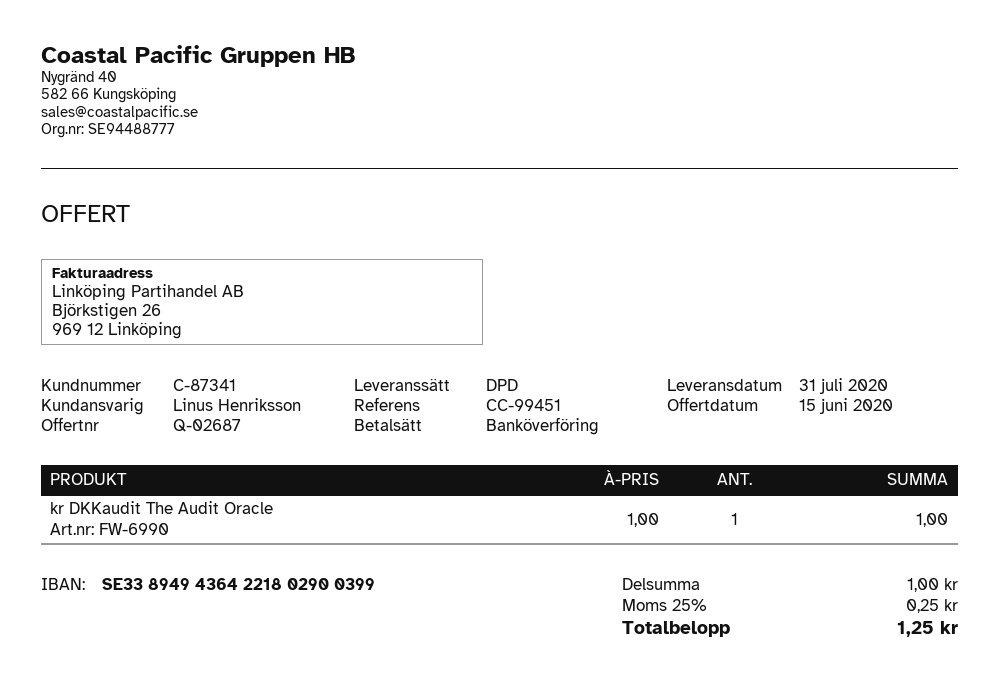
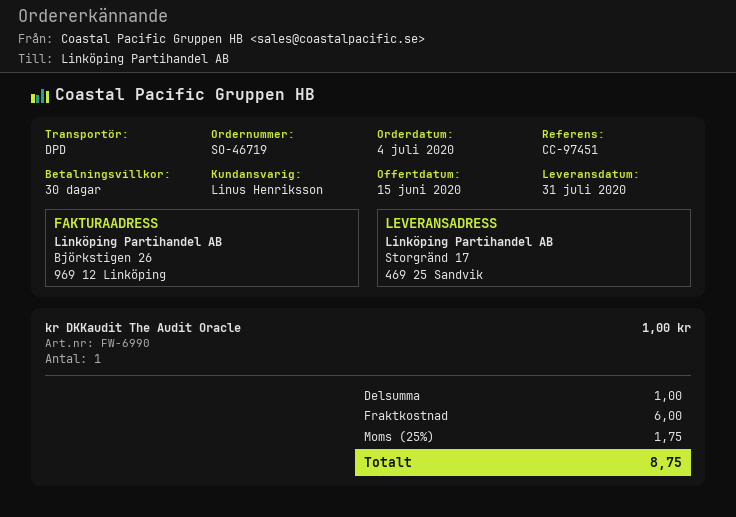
reference: CC-99451 -> CC-97451
shipping: none -> 6.00
tax: 25% = 0.25 -> 25% = 1.75
total: 1.25 -> 8.75

